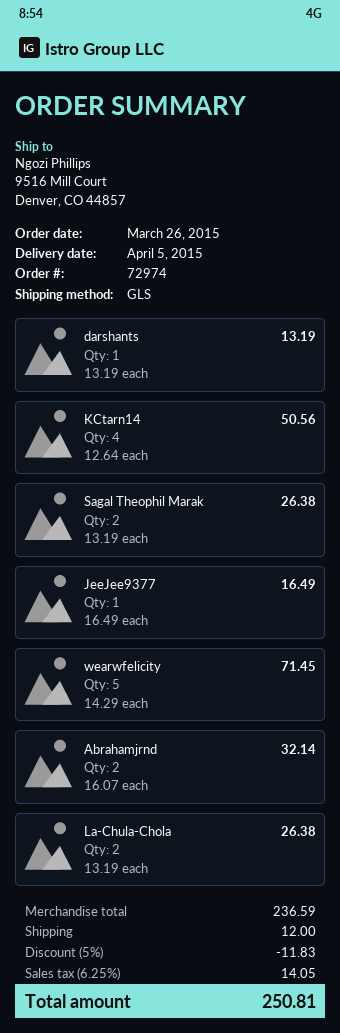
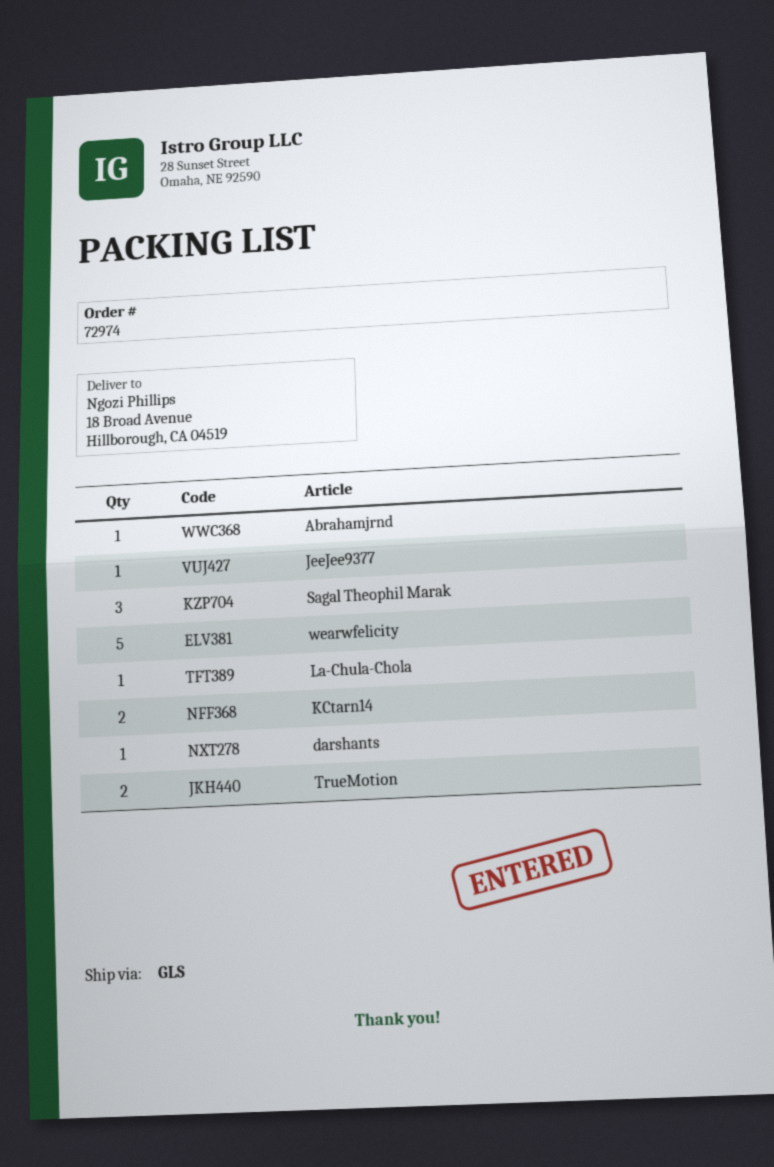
ship to: 9516 Mill Court, Denver, CO 44857 -> 18 Broad Avenue, Hillborough, CA 04519
KCtarn14: 4 -> 2
Sagal Theophil Marak: 2 -> 3
Abrahamjrnd: 2 -> 1
La-Chula-Chola: 2 -> 1
TrueMotion: none -> 2

